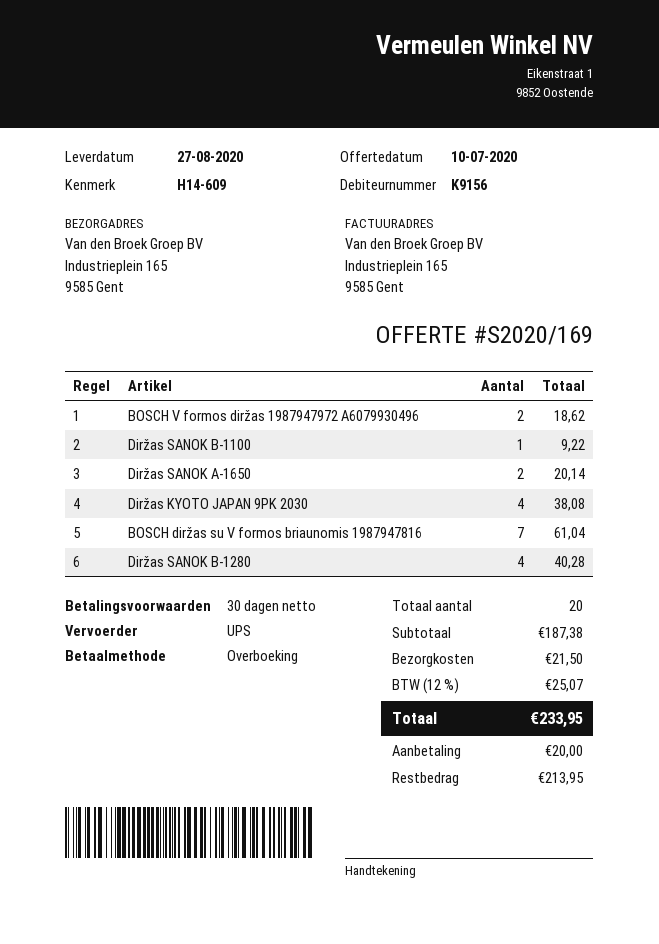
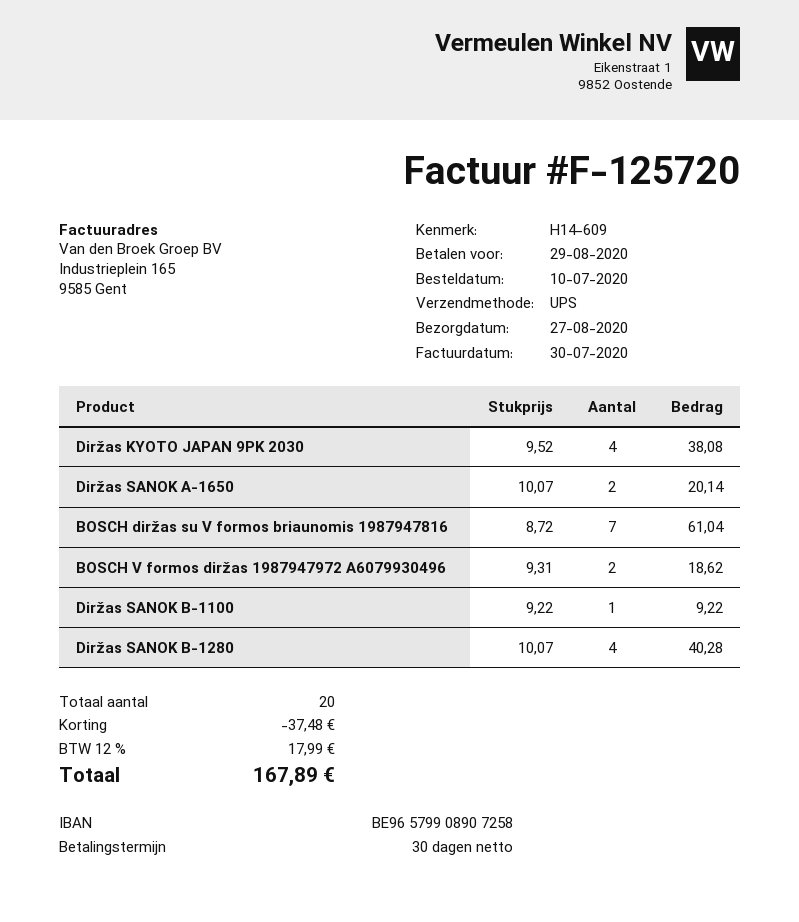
discount: none -> 37.48
shipping: 21.50 -> none
tax: 12% = 25.07 -> 12% = 17.99
total: 233.95 -> 167.89

